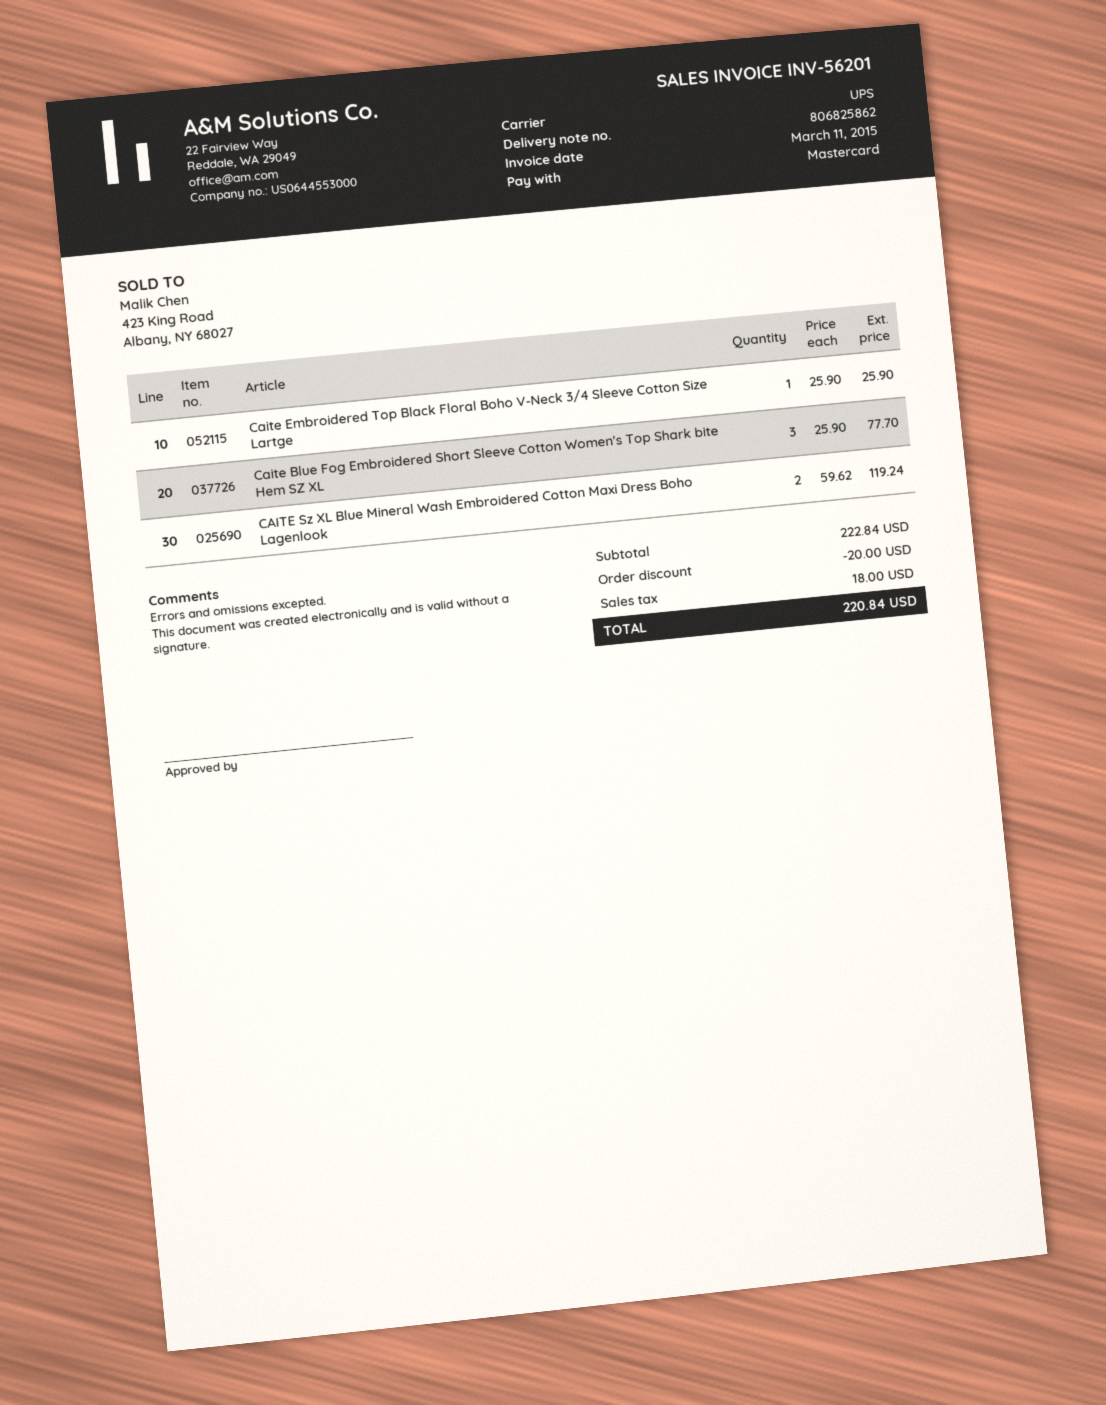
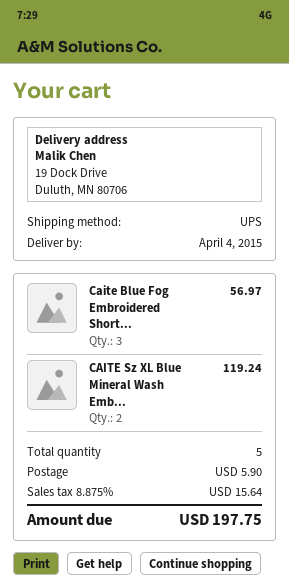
Caite Embroidered Top Black Floral Boho V-Neck 3/4 Sleeve Cotton Size Lartge: 1 for 25.90 -> none
Caite Blue Fog Embroidered Short Sleeve Cotton Women's Top Shark bite Hem SZ XL: 3 for 77.70 -> 3 for 56.97
discount: 20.00 -> none
shipping: none -> 5.90
tax: 18.00 -> 15.64
total: 220.84 -> 197.75

